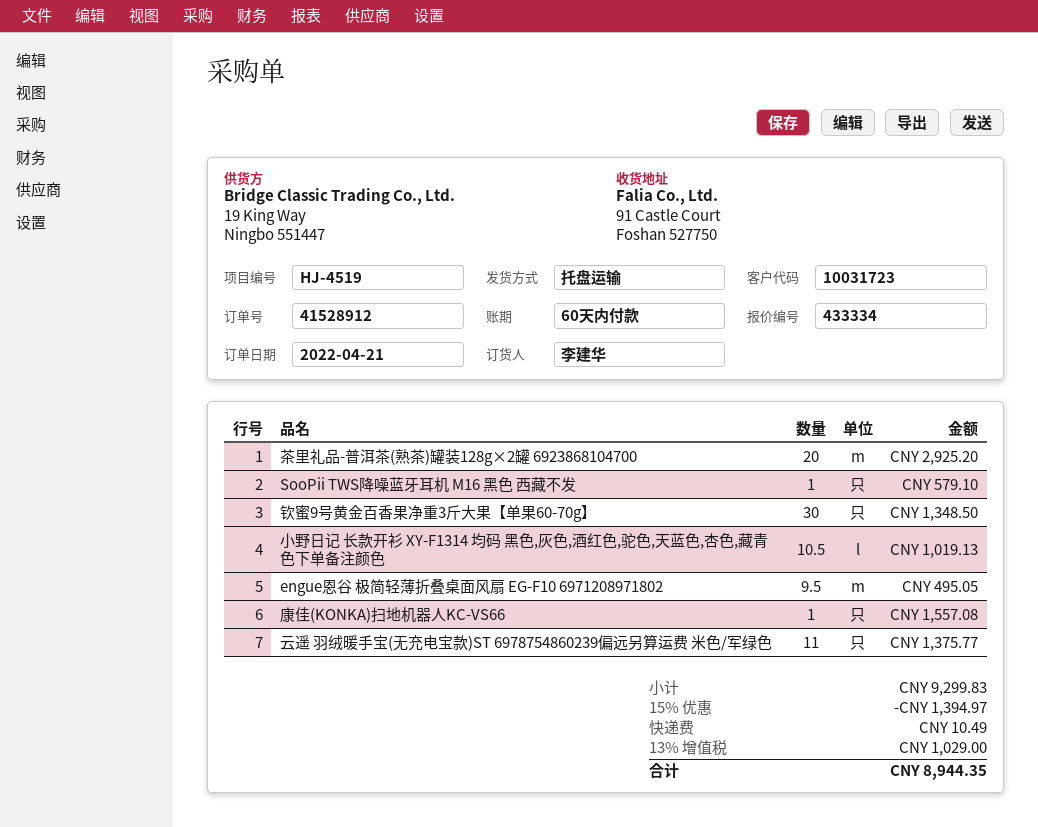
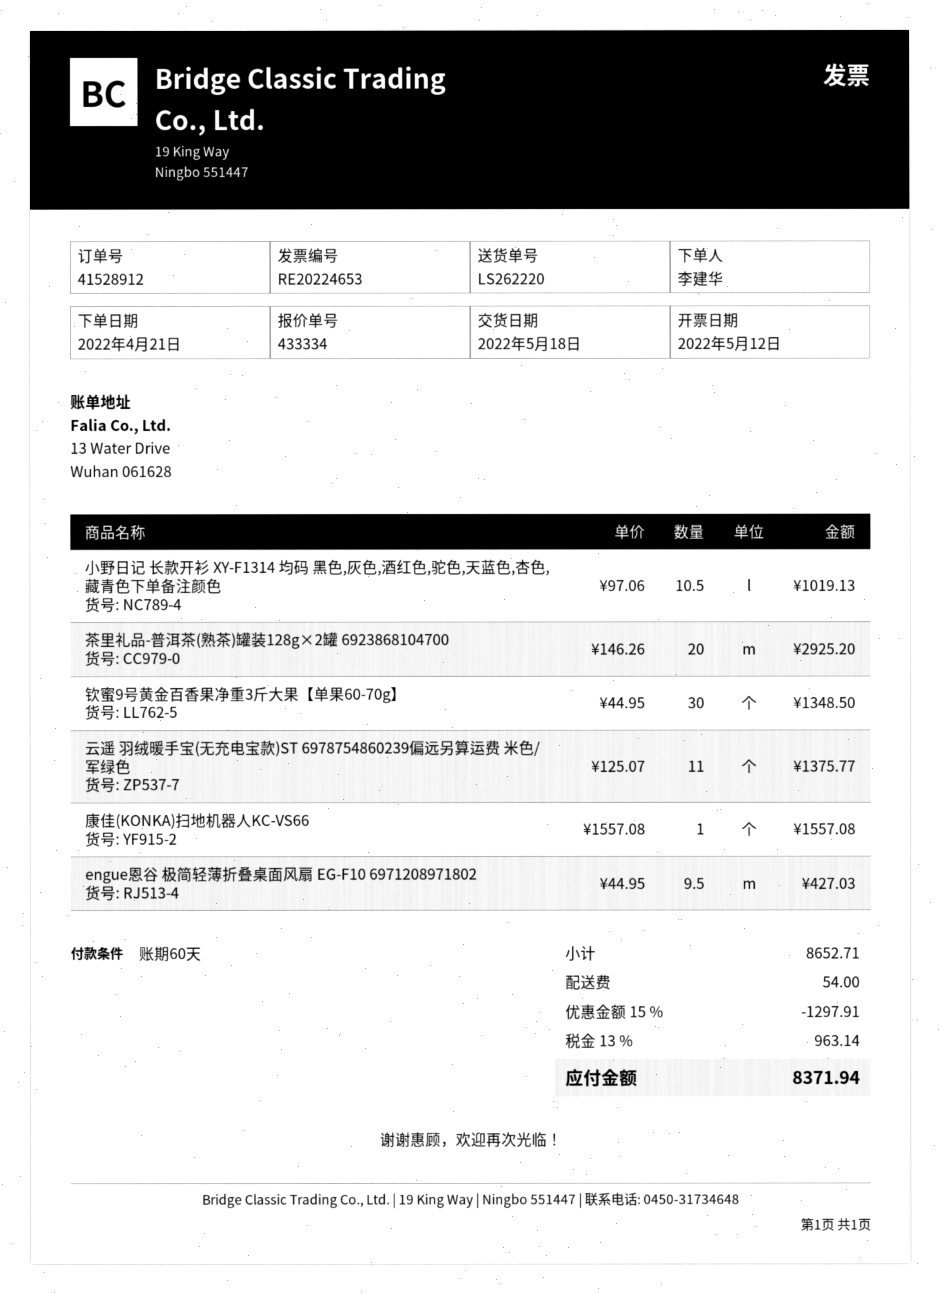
SooPii TWS降噪蓝牙耳机 M16 黑色 西藏不发: 1 for 579.10 -> none
engue恩谷 极简轻薄折叠桌面风扇 EG-F10 6971208971802: 9.5 for 495.05 -> 9.5 for 427.03
subtotal: 9299.83 -> 8652.71
discount: 15% = 1394.97 -> 15% = 1297.91
shipping: 10.49 -> 54.00
tax: 13% = 1029.00 -> 13% = 963.14
total: 8944.35 -> 8371.94

